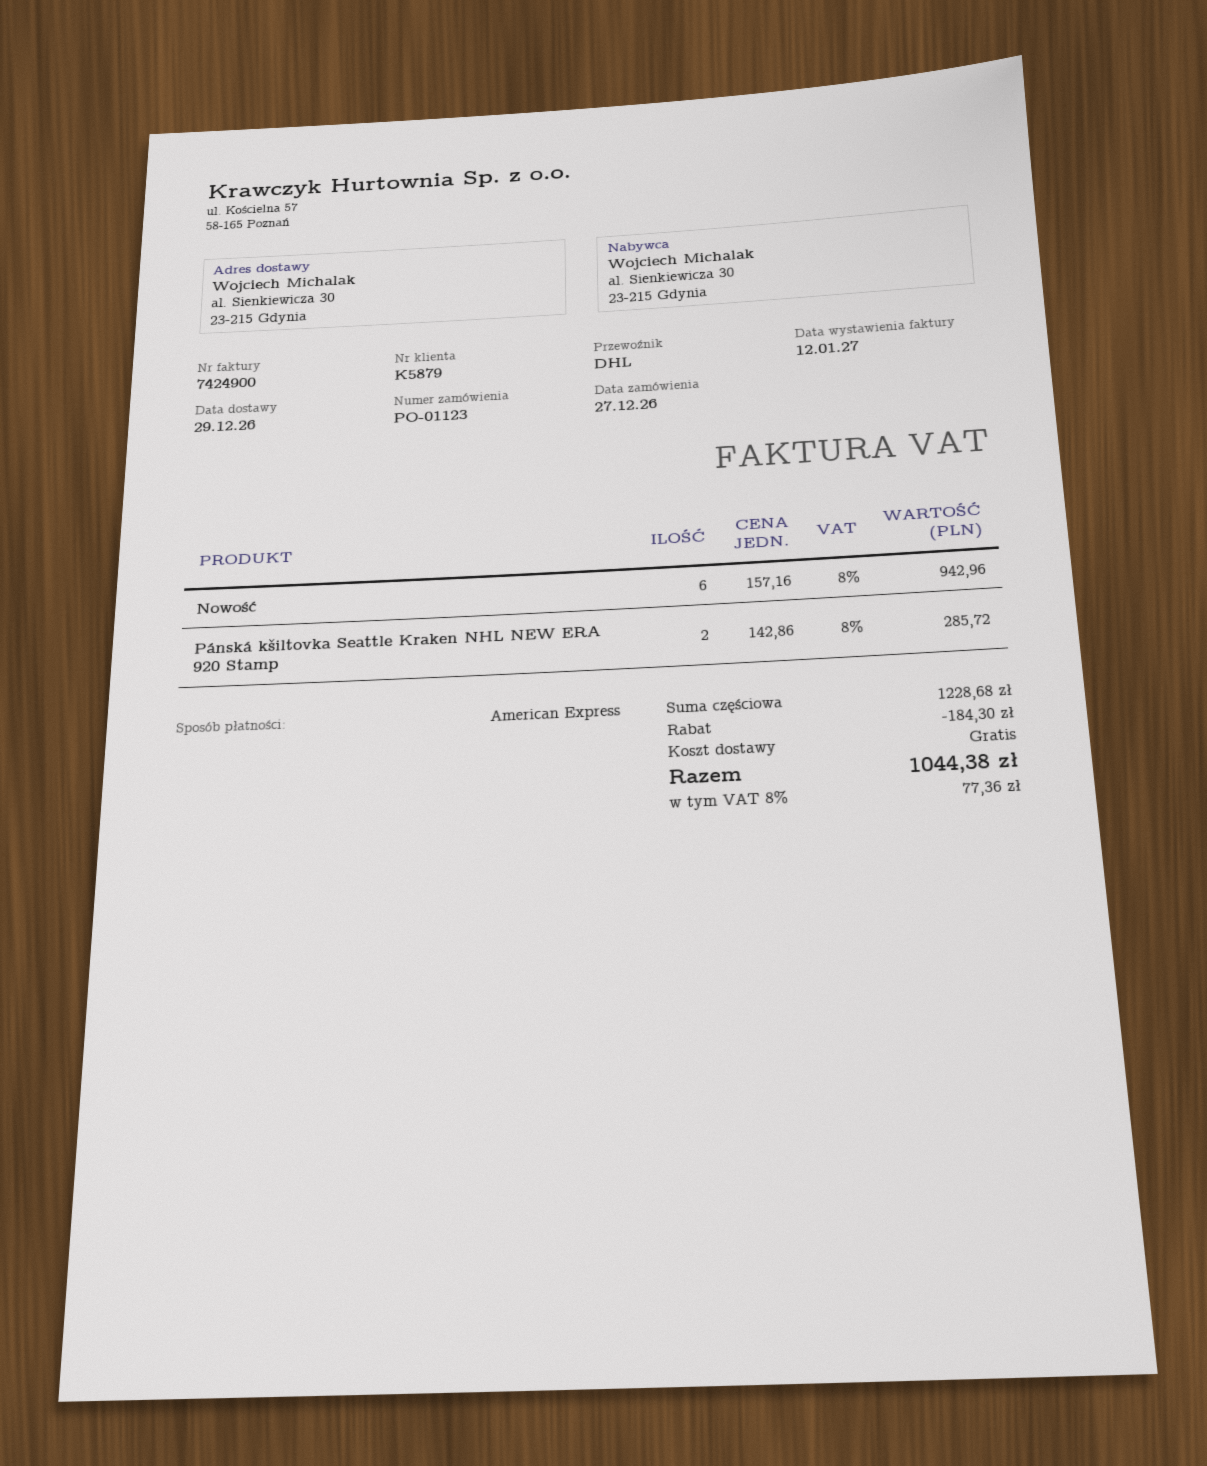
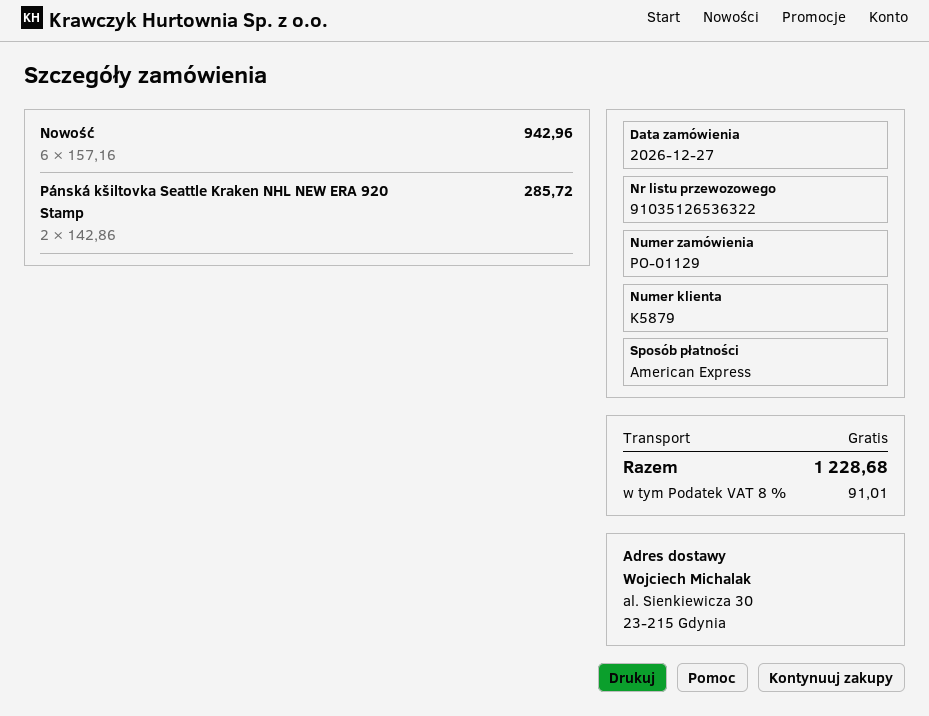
order number: PO-01123 -> PO-01129
discount: 184.30 -> none
tax: 8% = 77.36 -> 8% = 91.01
total: 1044.38 -> 1228.68

